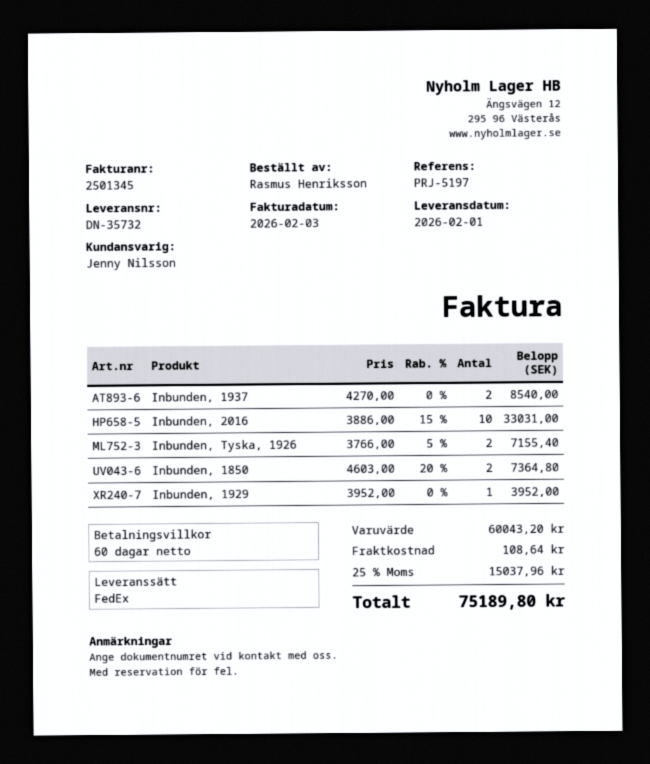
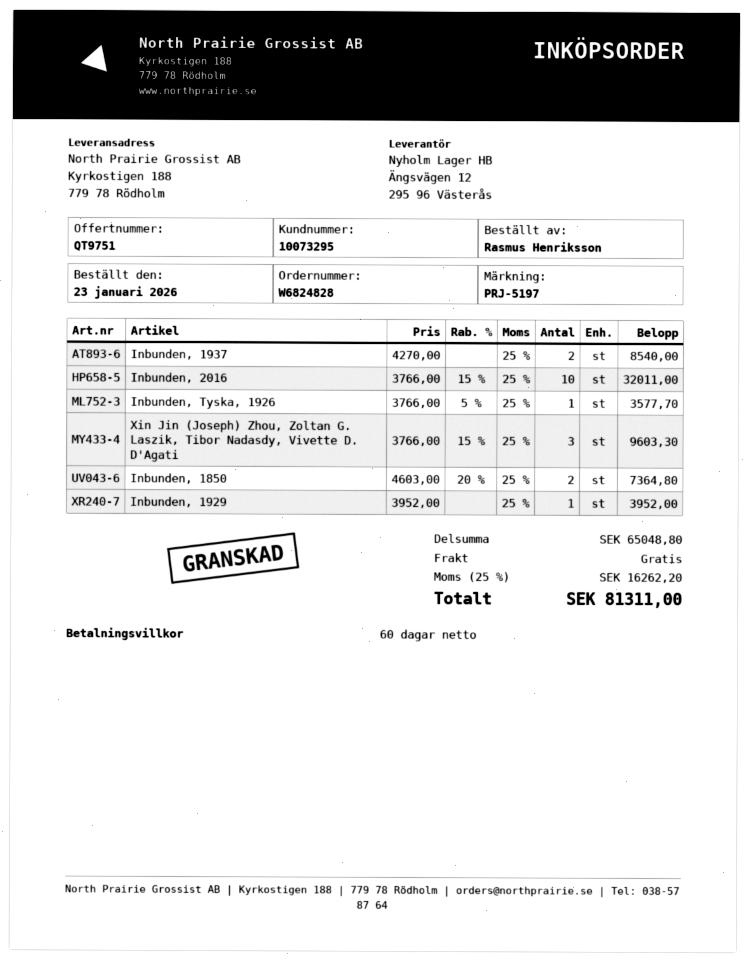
Inbunden, 2016: 10 x 3886.00 - 15% = 33031.00 -> 10 x 3766.00 - 15% = 32011.00
Inbunden, Tyska, 1926: 2 x 3766.00 - 5% = 7155.40 -> 1 x 3766.00 - 5% = 3577.70
Xin Jin (Joseph) Zhou, Zoltan G. Laszik, Tibor Nadasdy, Vivette D. D'Agati: none -> 3 x 3766.00 - 15% = 9603.30
subtotal: 60043.20 -> 65048.80
shipping: 108.64 -> 0.00
tax: 25% = 15037.96 -> 25% = 16262.20
total: 75189.80 -> 81311.00

